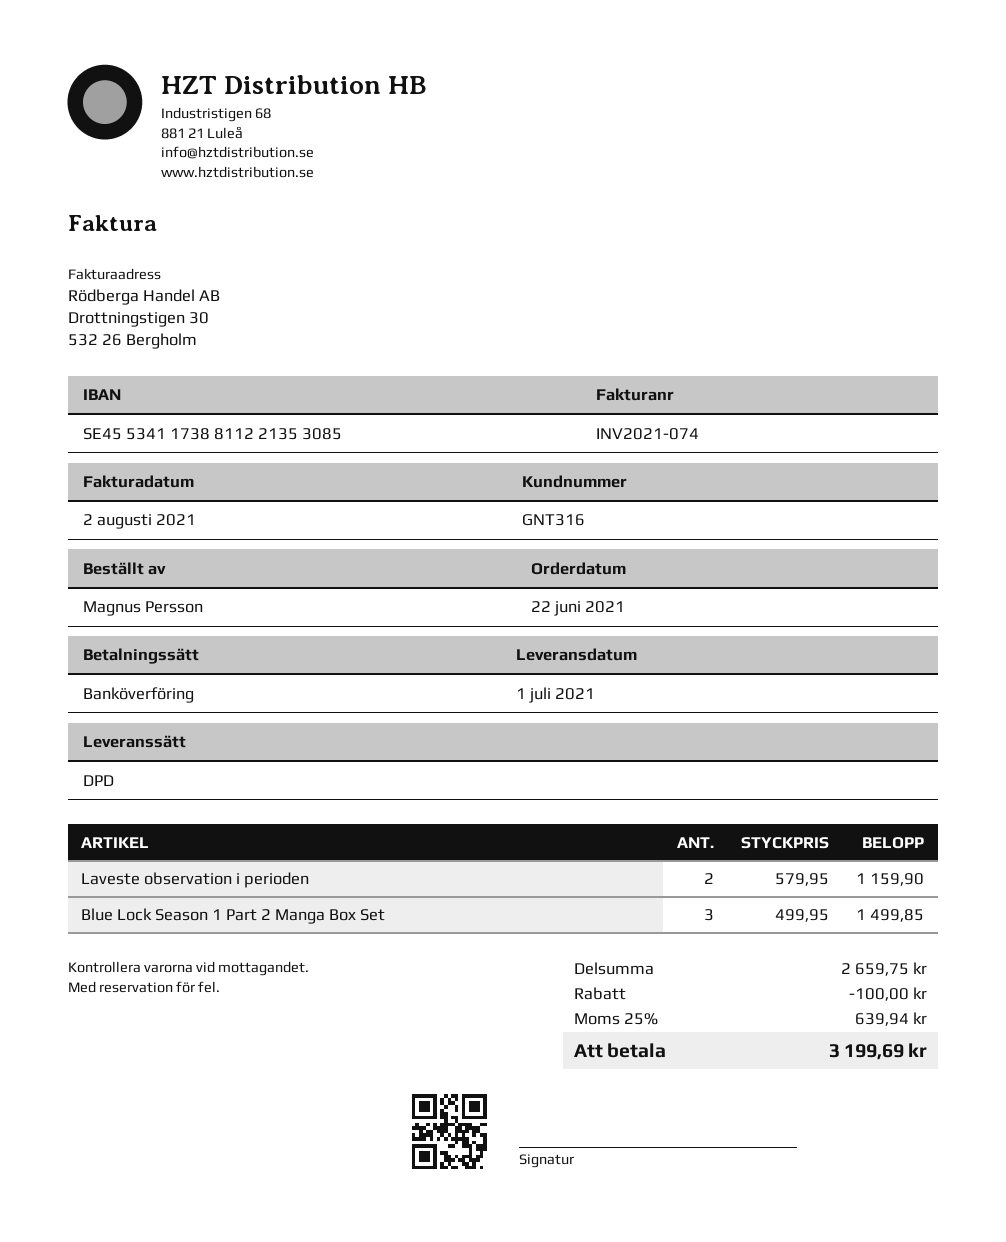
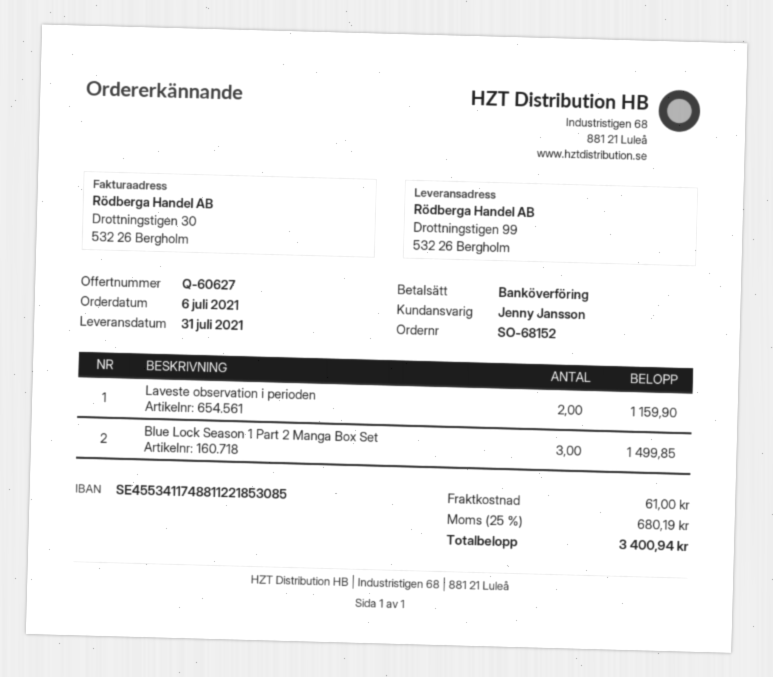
order date: 2021-06-22 -> 2021-07-06
delivery date: 2021-07-01 -> 2021-07-31
bank account: SE4553411738811221353085 -> SE4553411748811221853085
discount: 100.00 -> none
shipping: none -> 61.00
tax: 25% = 639.94 -> 25% = 680.19
total: 3199.69 -> 3400.94

